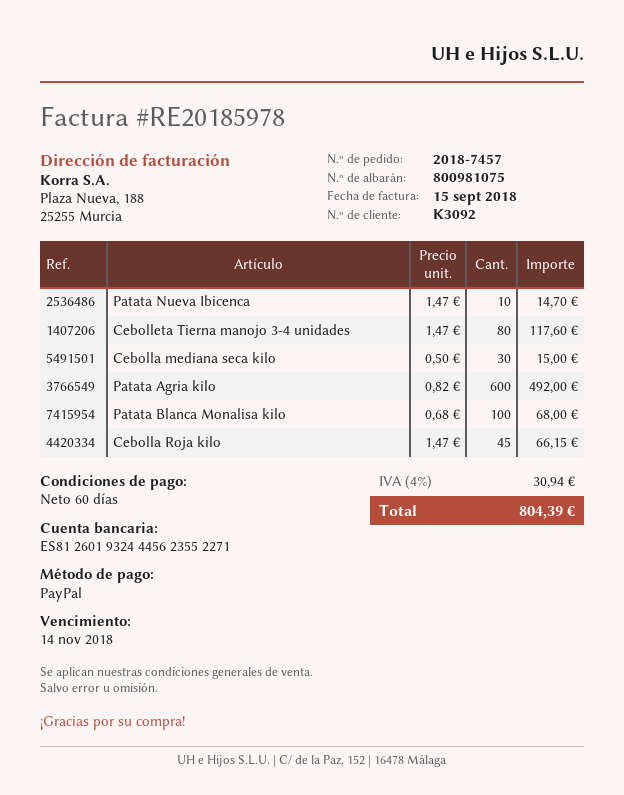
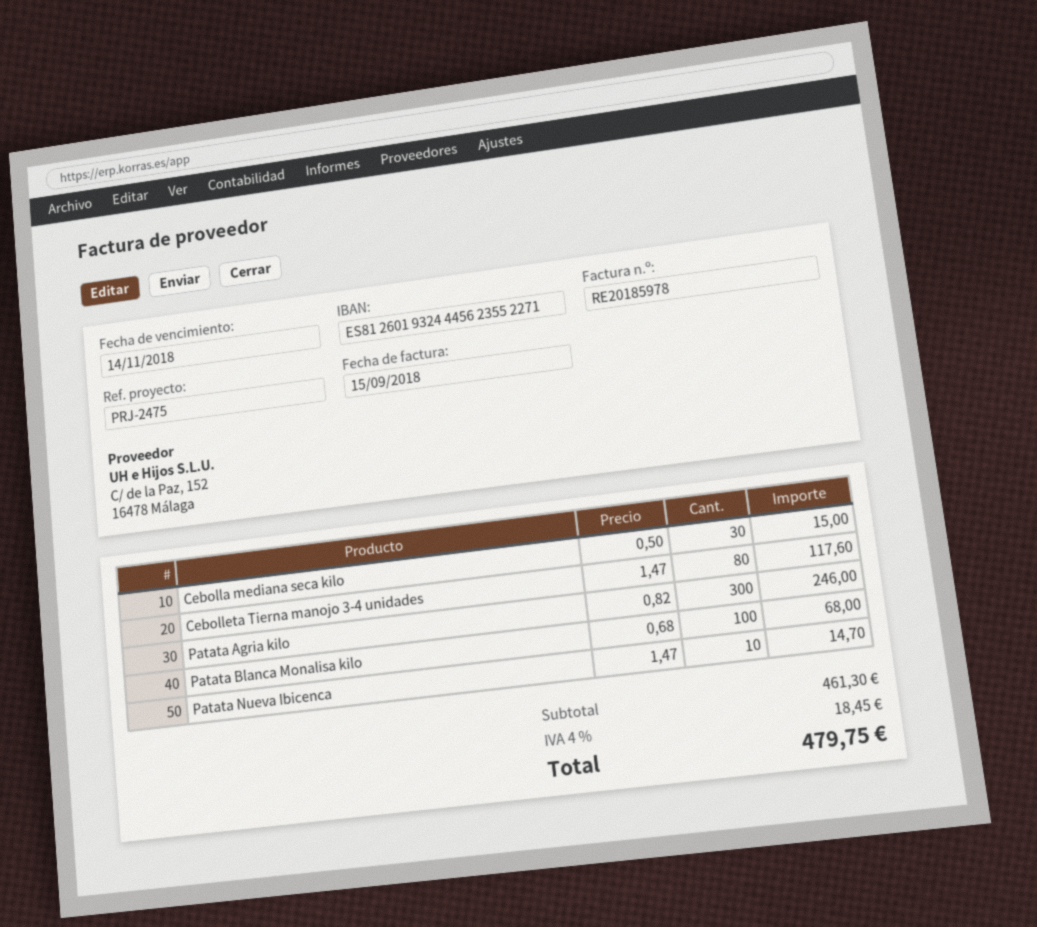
Patata Agria kilo: 600 x 0.82 = 492.00 -> 300 x 0.82 = 246.00
Cebolla Roja kilo: 45 x 1.47 = 66.15 -> none
tax: 4% = 30.94 -> 4% = 18.45
total: 804.39 -> 479.75

